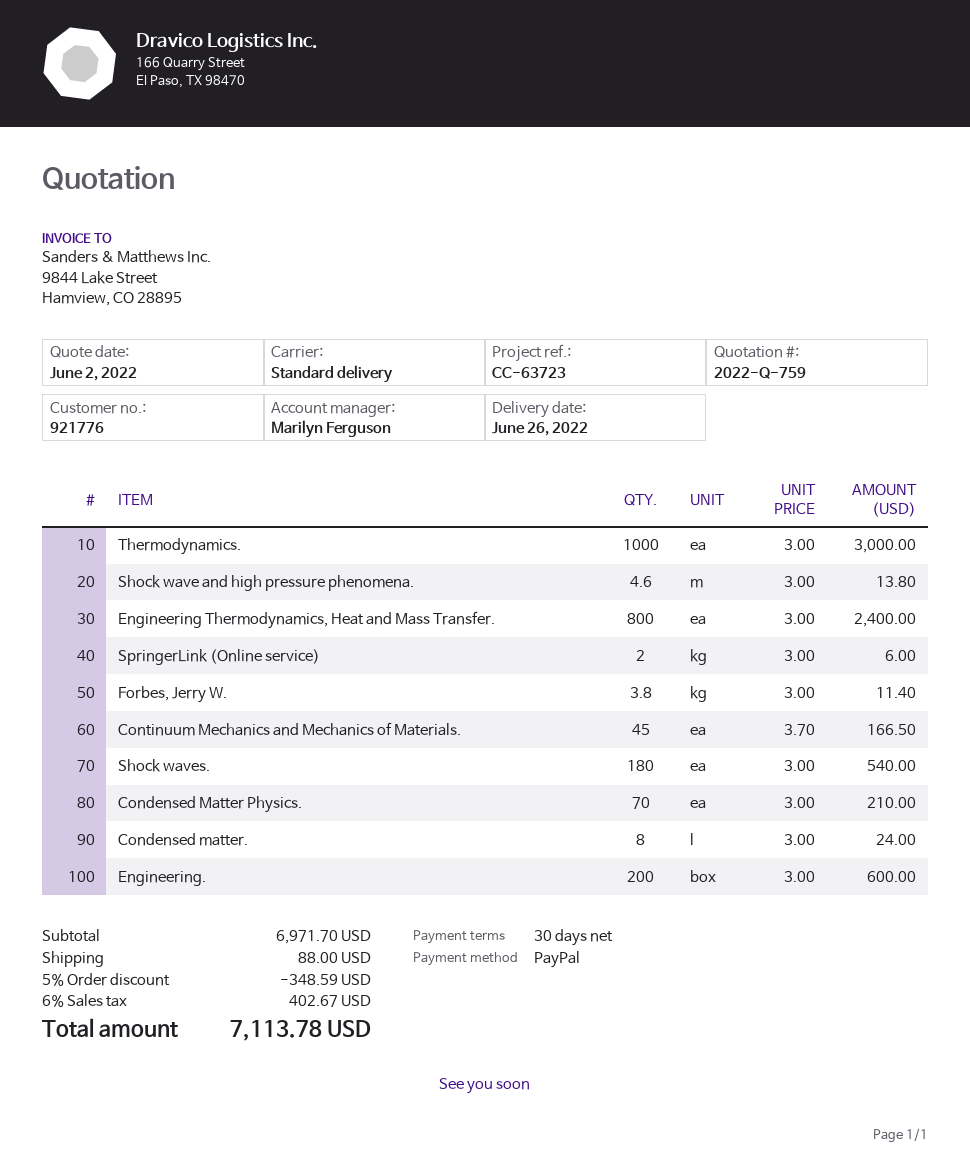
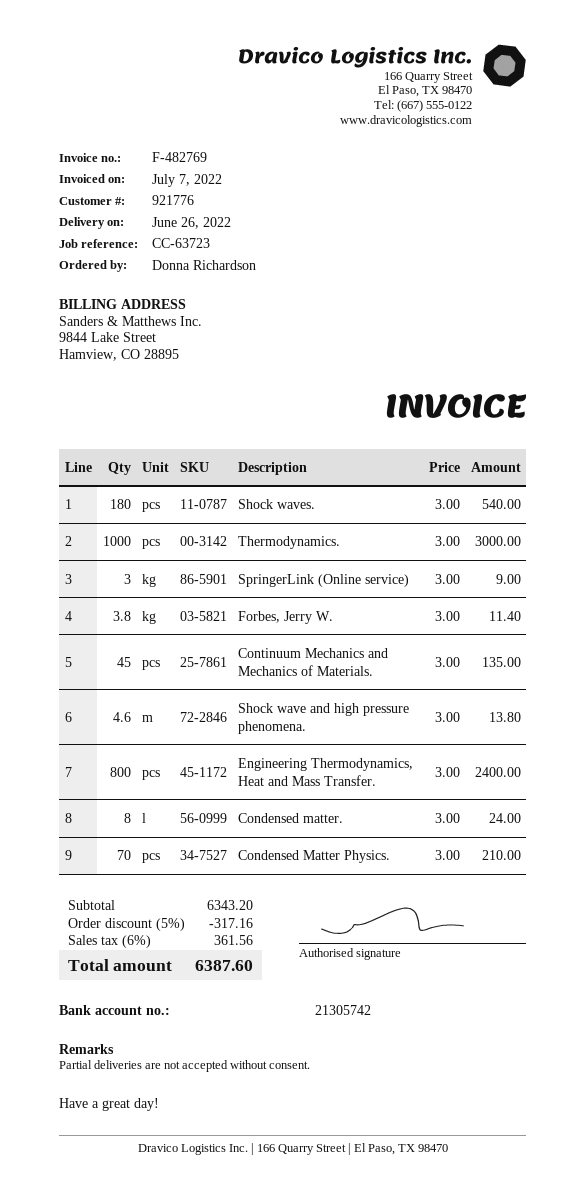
SpringerLink (Online service): 2 x 3.00 = 6.00 -> 3 x 3.00 = 9.00
Continuum Mechanics and Mechanics of Materials.: 45 x 3.70 = 166.50 -> 45 x 3.00 = 135.00
Engineering.: 200 x 3.00 = 600.00 -> none
subtotal: 6971.70 -> 6343.20
discount: 5% = 348.59 -> 5% = 317.16
shipping: 88.00 -> none
tax: 6% = 402.67 -> 6% = 361.56
total: 7113.78 -> 6387.60

